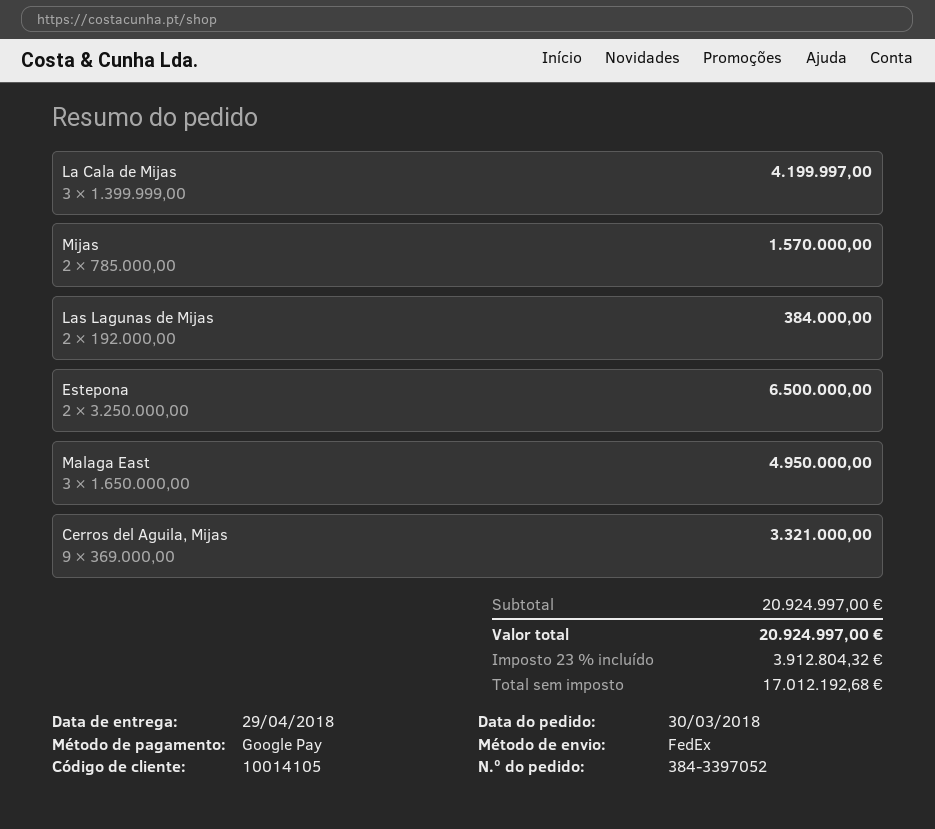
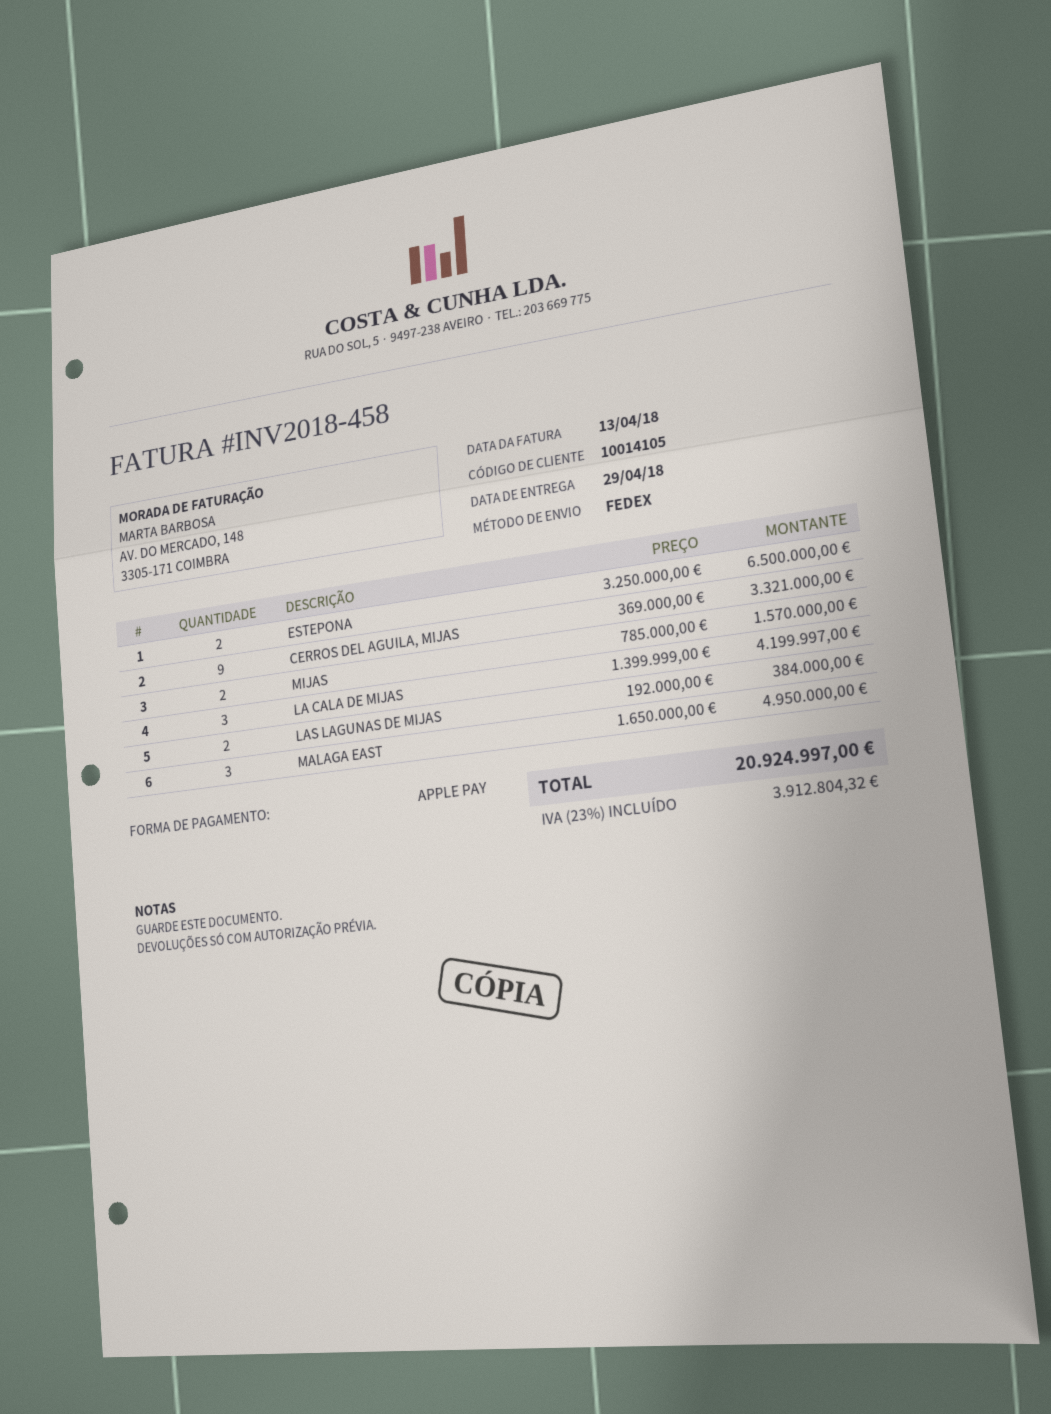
payment method: Google Pay -> Apple Pay

